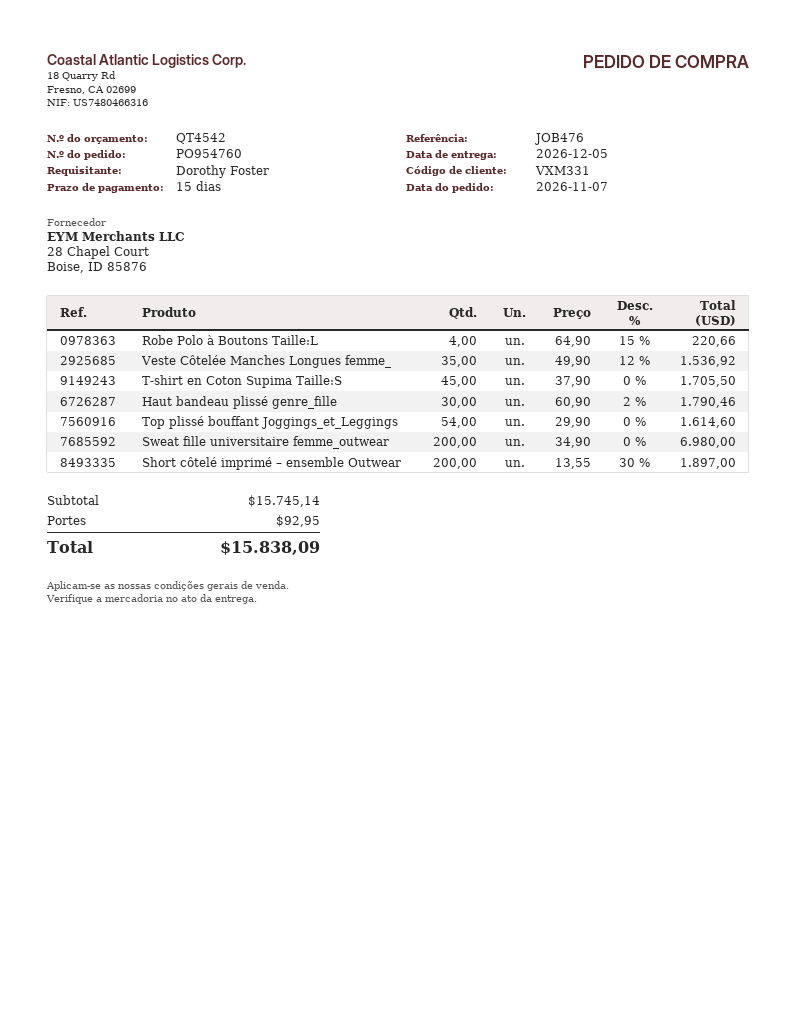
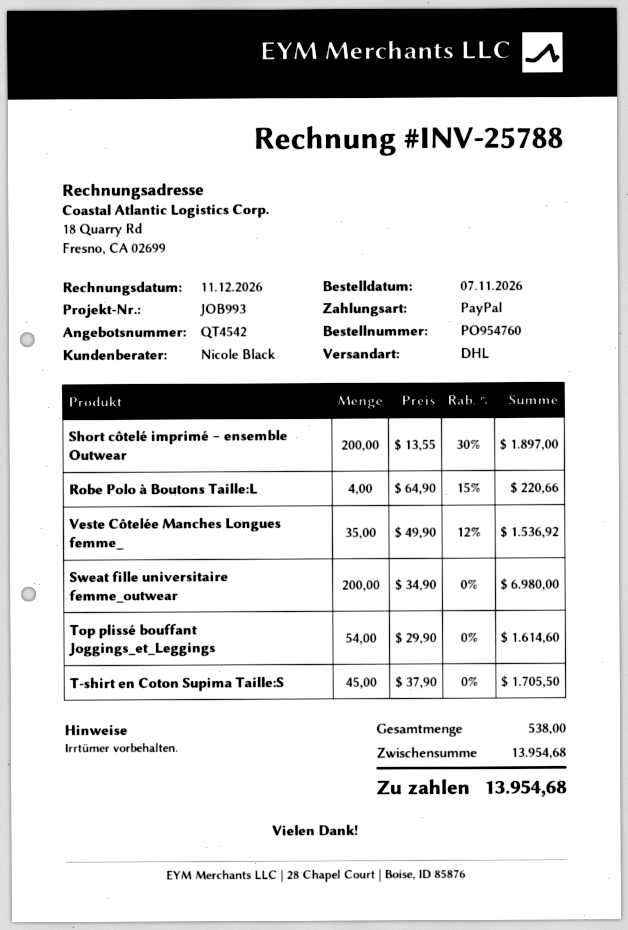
reference: JOB476 -> JOB993
Haut bandeau plissé genre_fille: 30 x 60.90 - 2% = 1790.46 -> none
subtotal: 15745.14 -> 13954.68
shipping: 92.95 -> none
total: 15838.09 -> 13954.68

